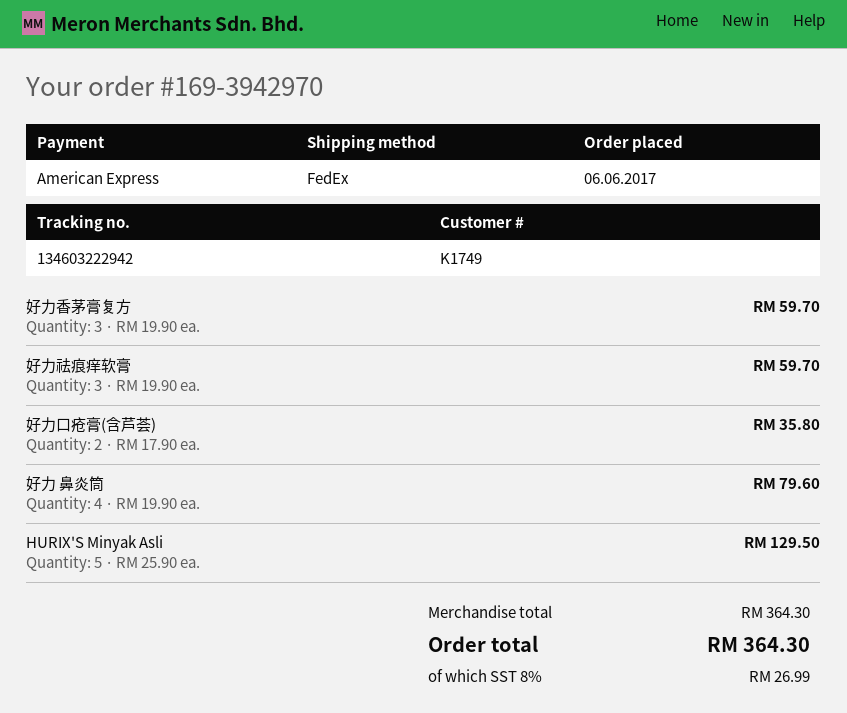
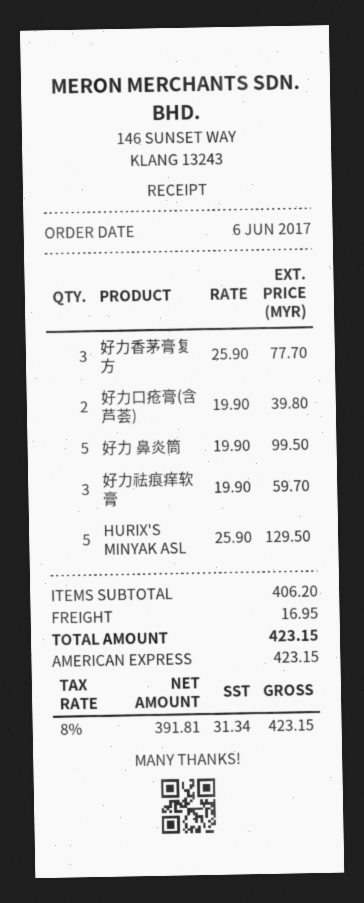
好力香茅膏复方: 3 x 19.90 = 59.70 -> 3 x 25.90 = 77.70
好力口疮膏(含芦荟): 2 x 17.90 = 35.80 -> 2 x 19.90 = 39.80
好力 鼻炎筒: 4 x 19.90 = 79.60 -> 5 x 19.90 = 99.50
subtotal: 364.30 -> 406.20
shipping: none -> 16.95
tax: 8% = 26.99 -> 8% = 31.34
total: 364.30 -> 423.15

